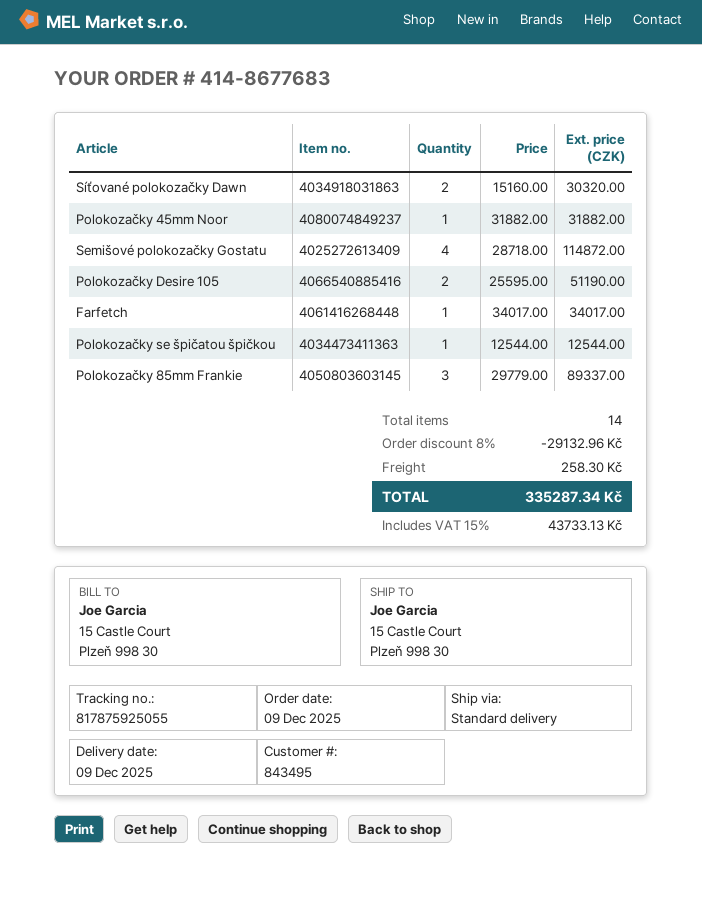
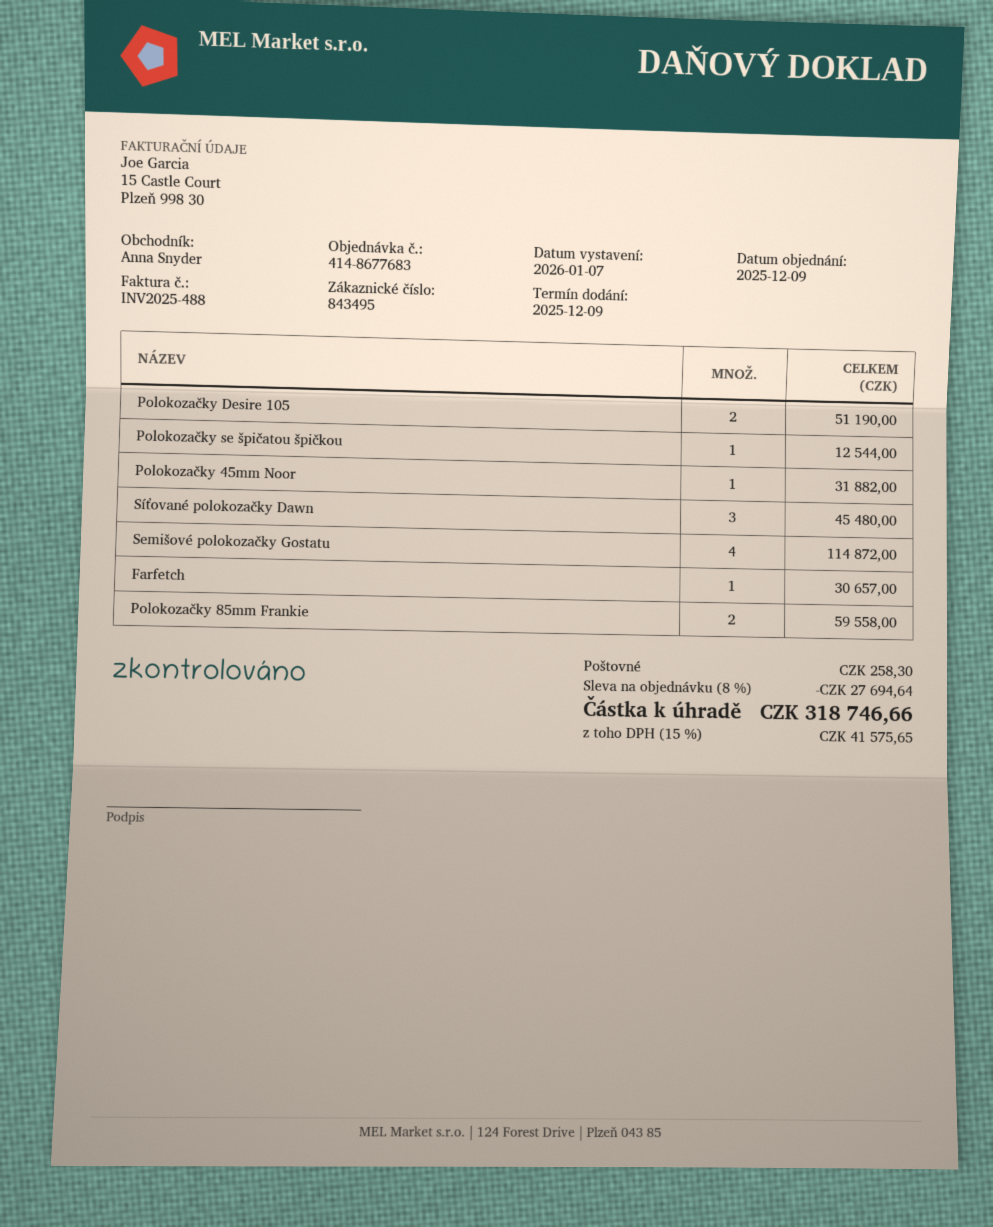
Síťované polokozačky Dawn: 2 for 30320.00 -> 3 for 45480.00
Farfetch: 1 for 34017.00 -> 1 for 30657.00
Polokozačky 85mm Frankie: 3 for 89337.00 -> 2 for 59558.00
discount: 8% = 29132.96 -> 8% = 27694.64
tax: 15% = 43733.13 -> 15% = 41575.65
total: 335287.34 -> 318746.66

